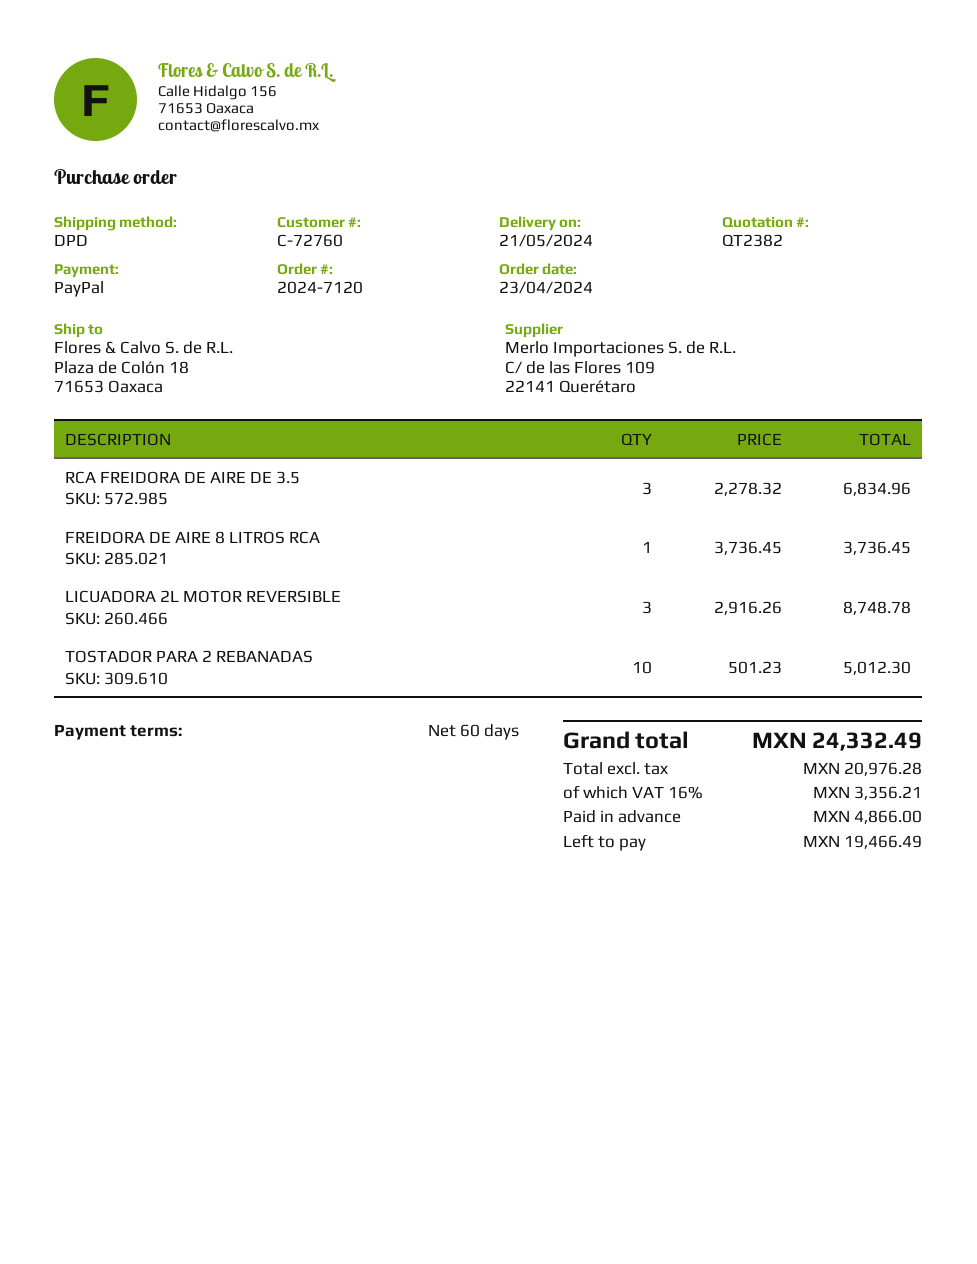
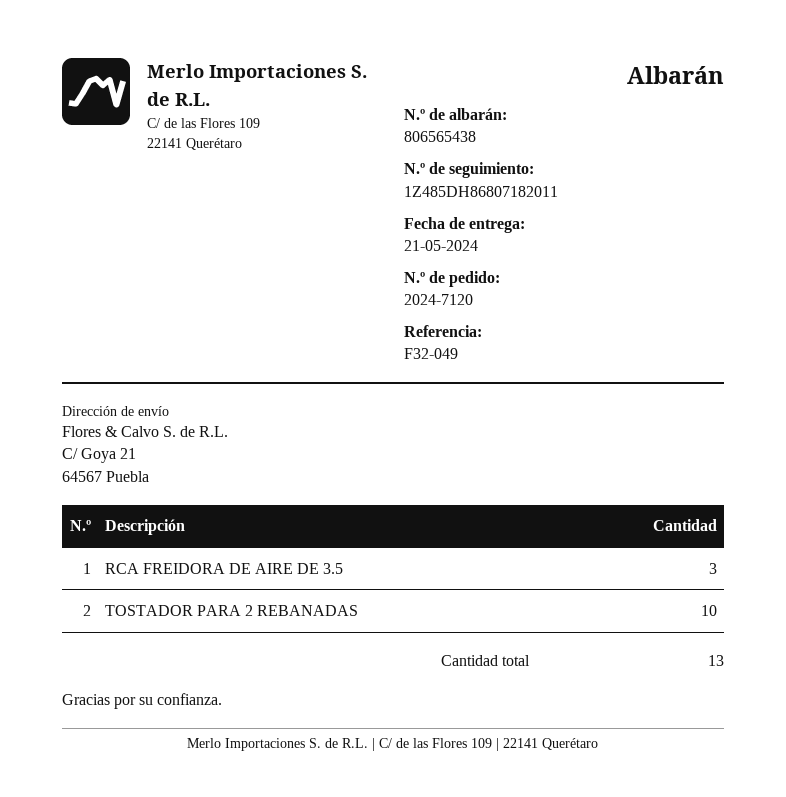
ship to: Plaza de Colón 18, 71653 Oaxaca -> C/ Goya 21, 64567 Puebla
FREIDORA DE AIRE 8 LITROS RCA: 1 -> none
LICUADORA 2L MOTOR REVERSIBLE: 3 -> none

